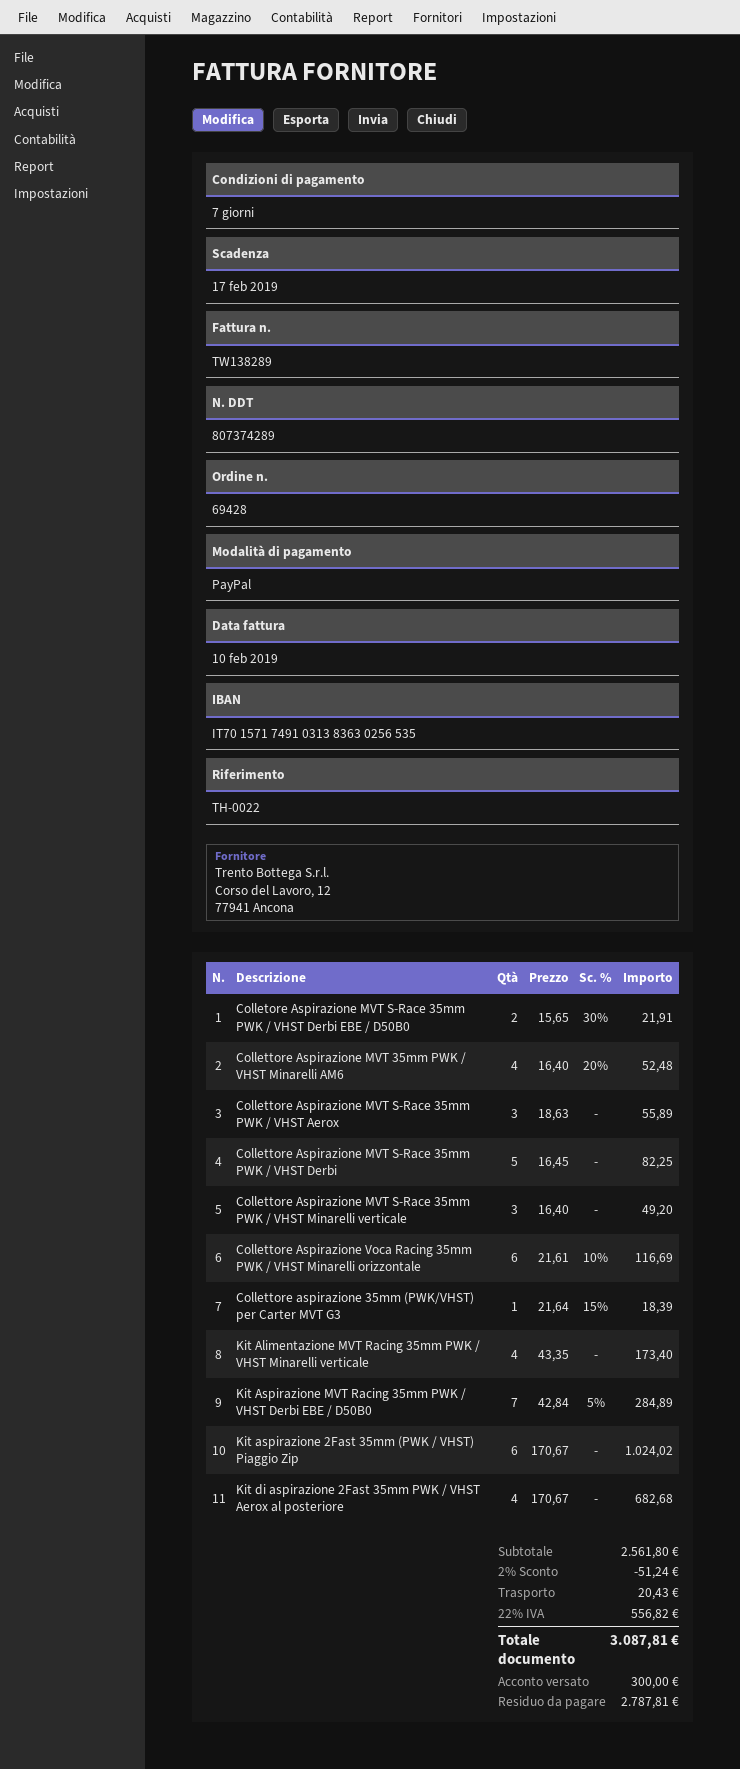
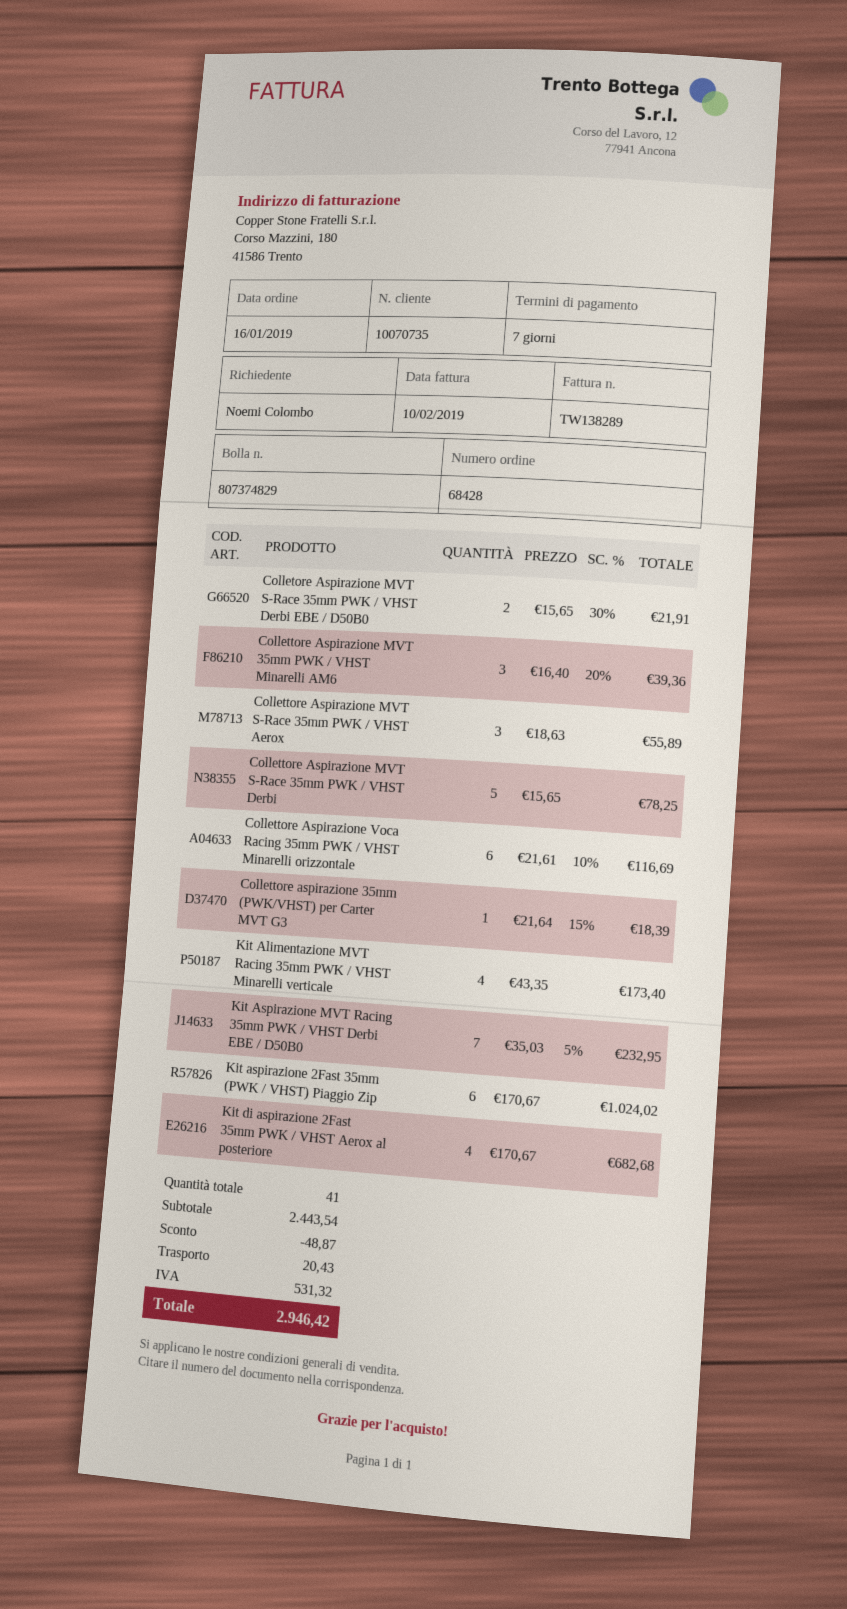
order number: 69428 -> 68428
delivery note number: 807374289 -> 807374829
Collettore Aspirazione MVT 35mm PWK / VHST Minarelli AM6: 4 x 16.40 - 20% = 52.48 -> 3 x 16.40 - 20% = 39.36
Collettore Aspirazione MVT S-Race 35mm PWK / VHST Derbi: 5 x 16.45 = 82.25 -> 5 x 15.65 = 78.25
Collettore Aspirazione MVT S-Race 35mm PWK / VHST Minarelli verticale: 3 x 16.40 = 49.20 -> none
Kit Aspirazione MVT Racing 35mm PWK / VHST Derbi EBE / D50B0: 7 x 42.84 - 5% = 284.89 -> 7 x 35.03 - 5% = 232.95
subtotal: 2561.80 -> 2443.54
discount: 51.24 -> 48.87
tax: 556.82 -> 531.32
total: 3087.81 -> 2946.42

